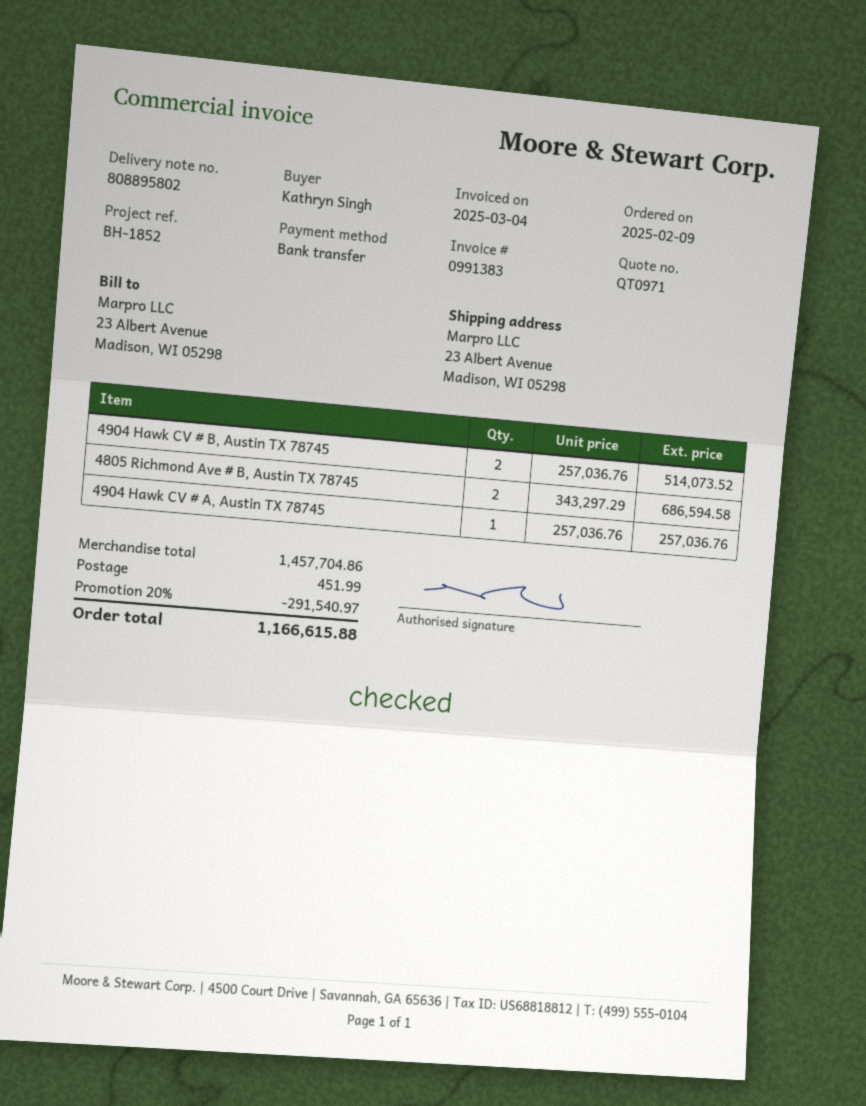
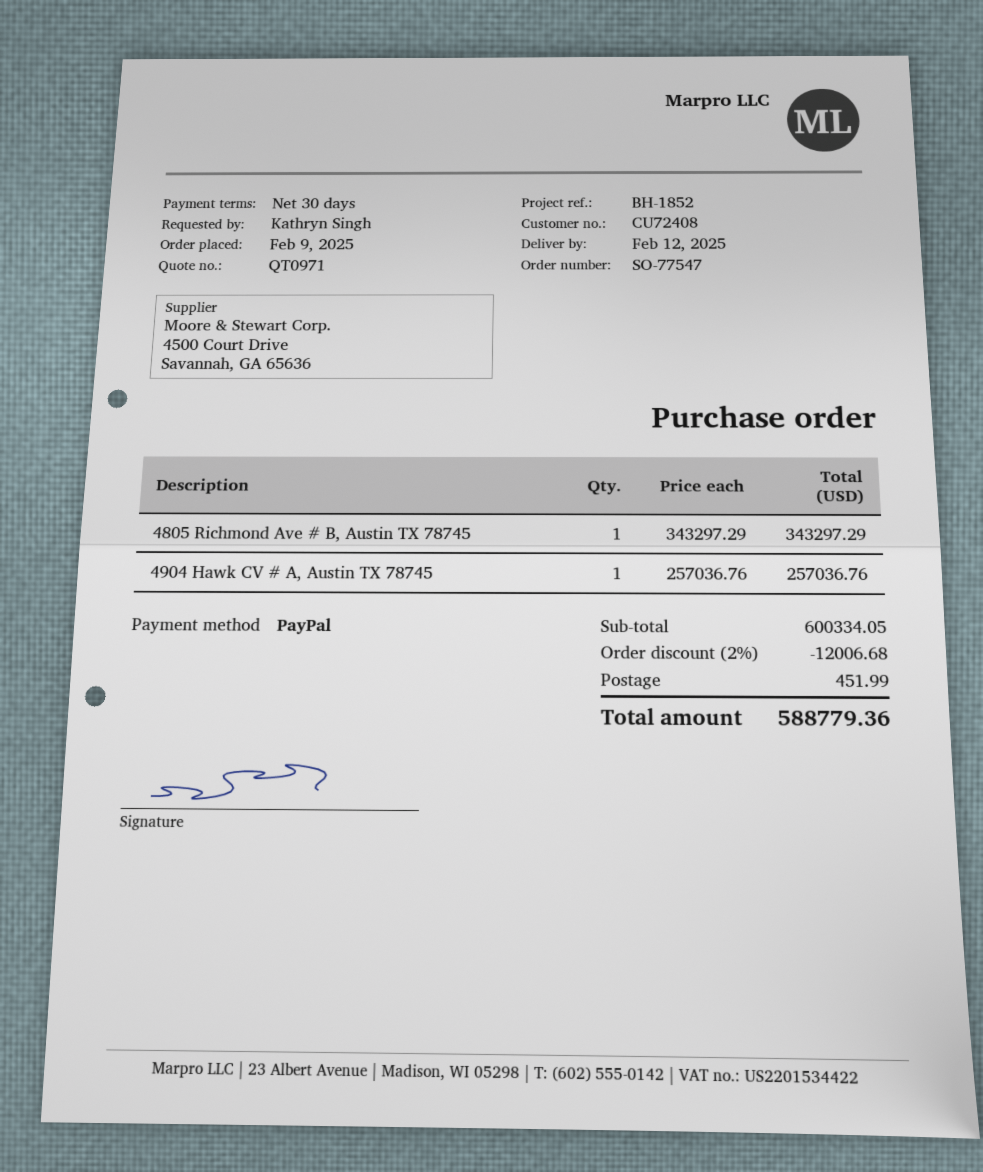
payment method: bank transfer -> PayPal
4904 Hawk CV # B, Austin TX 78745: 2 x 257036.76 = 514073.52 -> none
4805 Richmond Ave # B, Austin TX 78745: 2 x 343297.29 = 686594.58 -> 1 x 343297.29 = 343297.29
subtotal: 1457704.86 -> 600334.05
discount: 20% = 291540.97 -> 2% = 12006.68
total: 1166615.88 -> 588779.36

